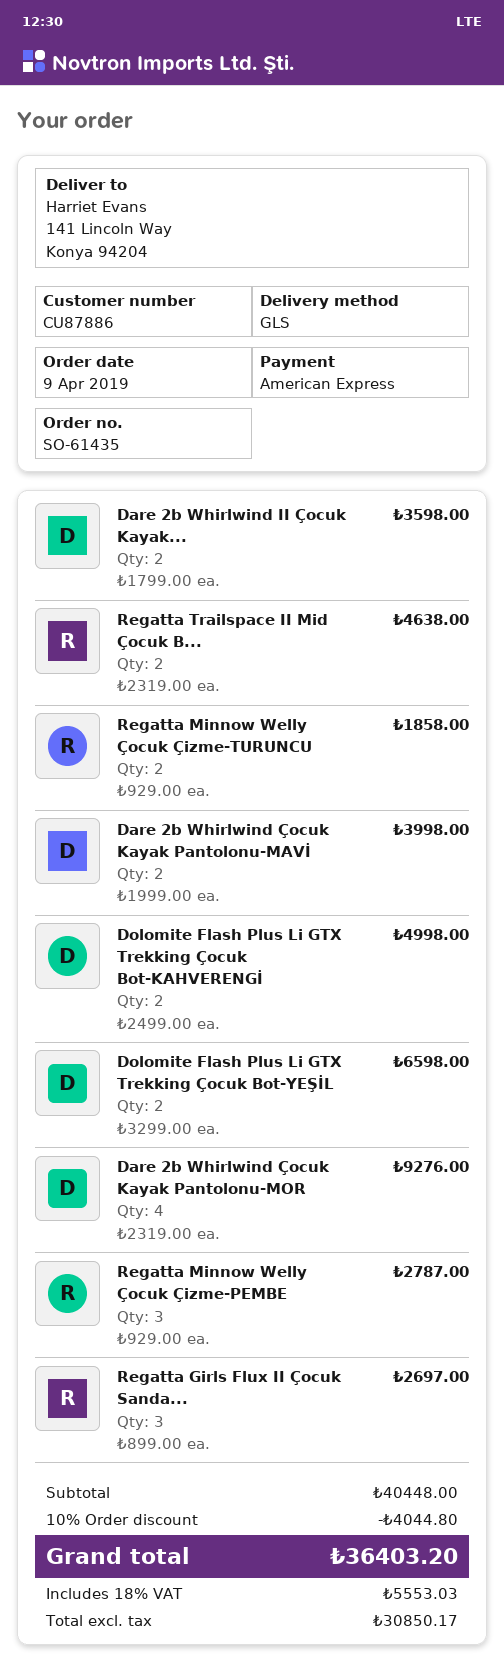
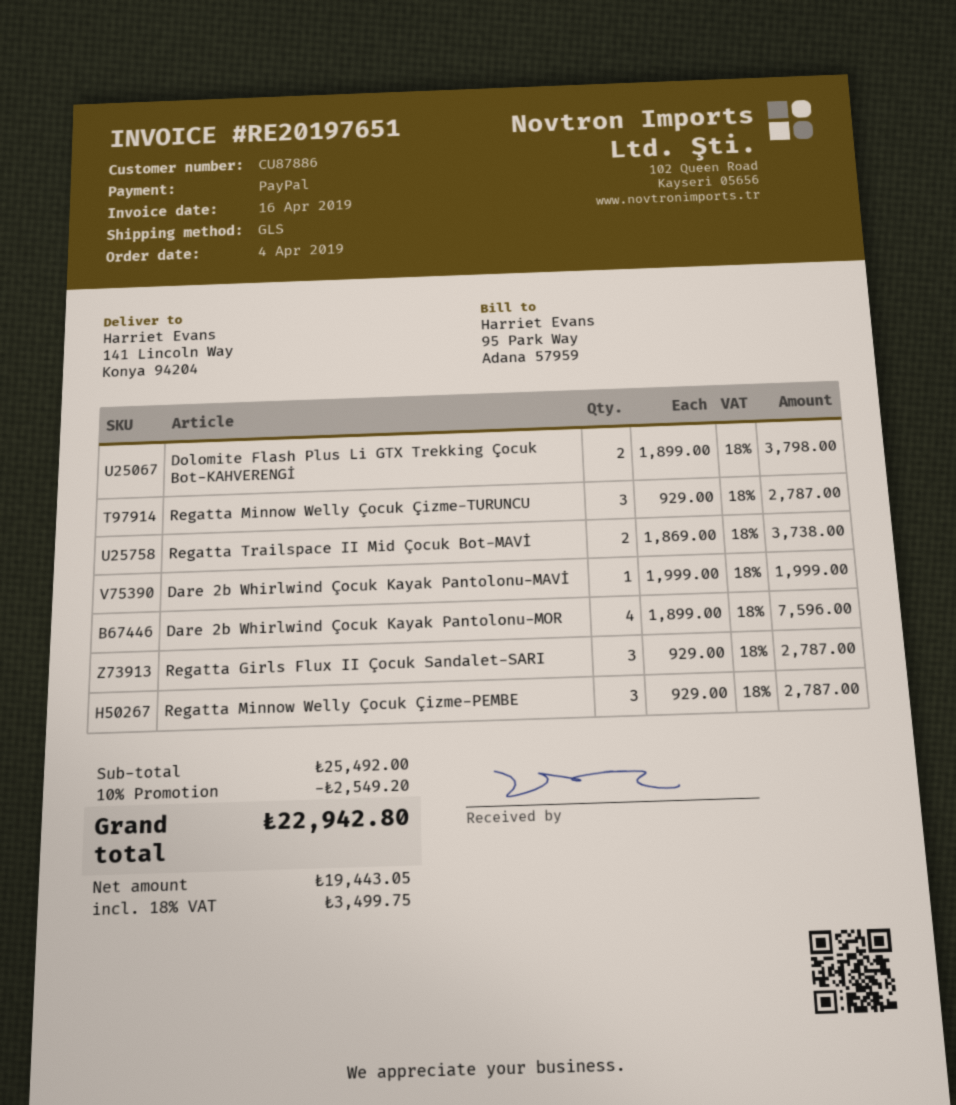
order date: 2019-04-09 -> 2019-04-04
payment method: American Express -> PayPal
Dare 2b Whirlwind II Çocuk Kayak...: 2 x 1799.00 = 3598.00 -> none
Regatta Trailspace II Mid Çocuk B...: 2 x 2319.00 = 4638.00 -> 2 x 1869.00 = 3738.00
Regatta Minnow Welly Çocuk Çizme-TURUNCU: 2 x 929.00 = 1858.00 -> 3 x 929.00 = 2787.00
Dare 2b Whirlwind Çocuk Kayak Pantolonu-MAVİ: 2 x 1999.00 = 3998.00 -> 1 x 1999.00 = 1999.00
Dolomite Flash Plus Li GTX Trekking Çocuk Bot-KAHVERENGİ: 2 x 2499.00 = 4998.00 -> 2 x 1899.00 = 3798.00
Dolomite Flash Plus Li GTX Trekking Çocuk Bot-YEŞİL: 2 x 3299.00 = 6598.00 -> none
Dare 2b Whirlwind Çocuk Kayak Pantolonu-MOR: 4 x 2319.00 = 9276.00 -> 4 x 1899.00 = 7596.00
Regatta Girls Flux II Çocuk Sanda...: 3 x 899.00 = 2697.00 -> 3 x 929.00 = 2787.00
subtotal: 40448.00 -> 25492.00
discount: 10% = 4044.80 -> 10% = 2549.20
net: 30850.17 -> 19443.05
tax: 18% = 5553.03 -> 18% = 3499.75
total: 36403.20 -> 22942.80

